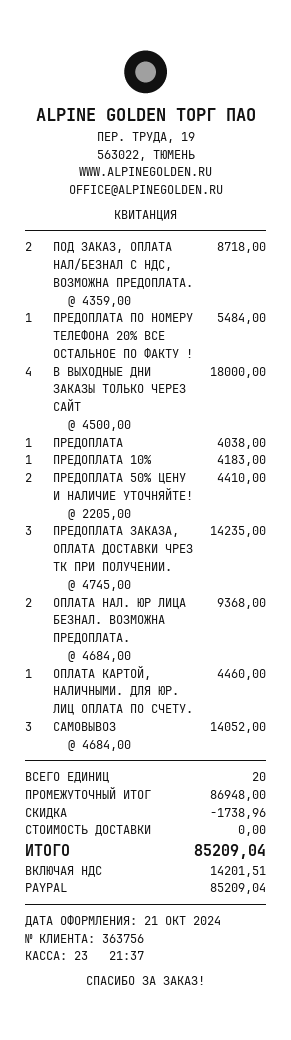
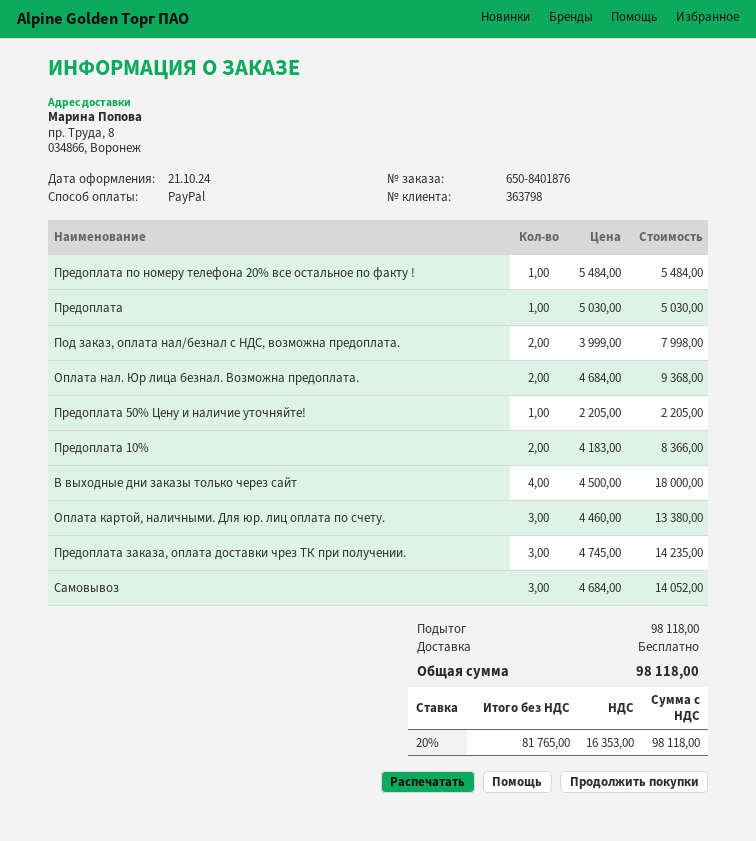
customer number: 363756 -> 363798
ПОД ЗАКАЗ, ОПЛАТА НАЛ/БЕЗНАЛ С НДС, ВОЗМОЖНА ПРЕДОПЛАТА.: 2 x 4359.00 = 8718.00 -> 2 x 3999.00 = 7998.00
ПРЕДОПЛАТА: 1 x 4038.00 = 4038.00 -> 1 x 5030.00 = 5030.00
ПРЕДОПЛАТА 10%: 1 x 4183.00 = 4183.00 -> 2 x 4183.00 = 8366.00
ПРЕДОПЛАТА 50% ЦЕНУ И НАЛИЧИЕ УТОЧНЯЙТЕ!: 2 x 2205.00 = 4410.00 -> 1 x 2205.00 = 2205.00
ОПЛАТА КАРТОЙ, НАЛИЧНЫМИ. ДЛЯ ЮР. ЛИЦ ОПЛАТА ПО СЧЕТУ.: 1 x 4460.00 = 4460.00 -> 3 x 4460.00 = 13380.00
subtotal: 86948.00 -> 98118.00
discount: 1738.96 -> none
tax: 14201.51 -> 16353.00
total: 85209.04 -> 98118.00

